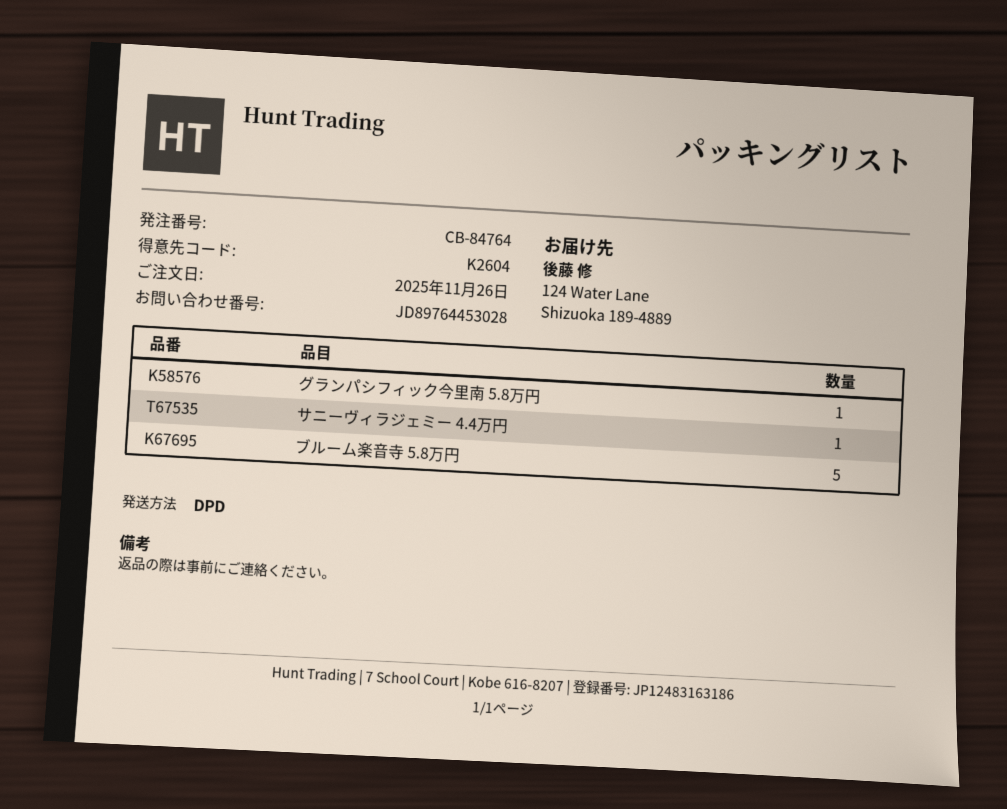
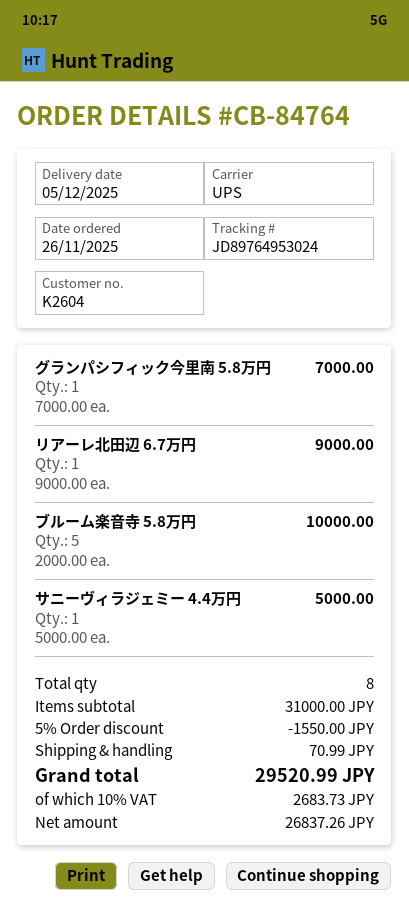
shipping method: DPD -> UPS
tracking number: JD89764453028 -> JD89764953024
リアーレ北田辺 6.7万円: none -> 1

